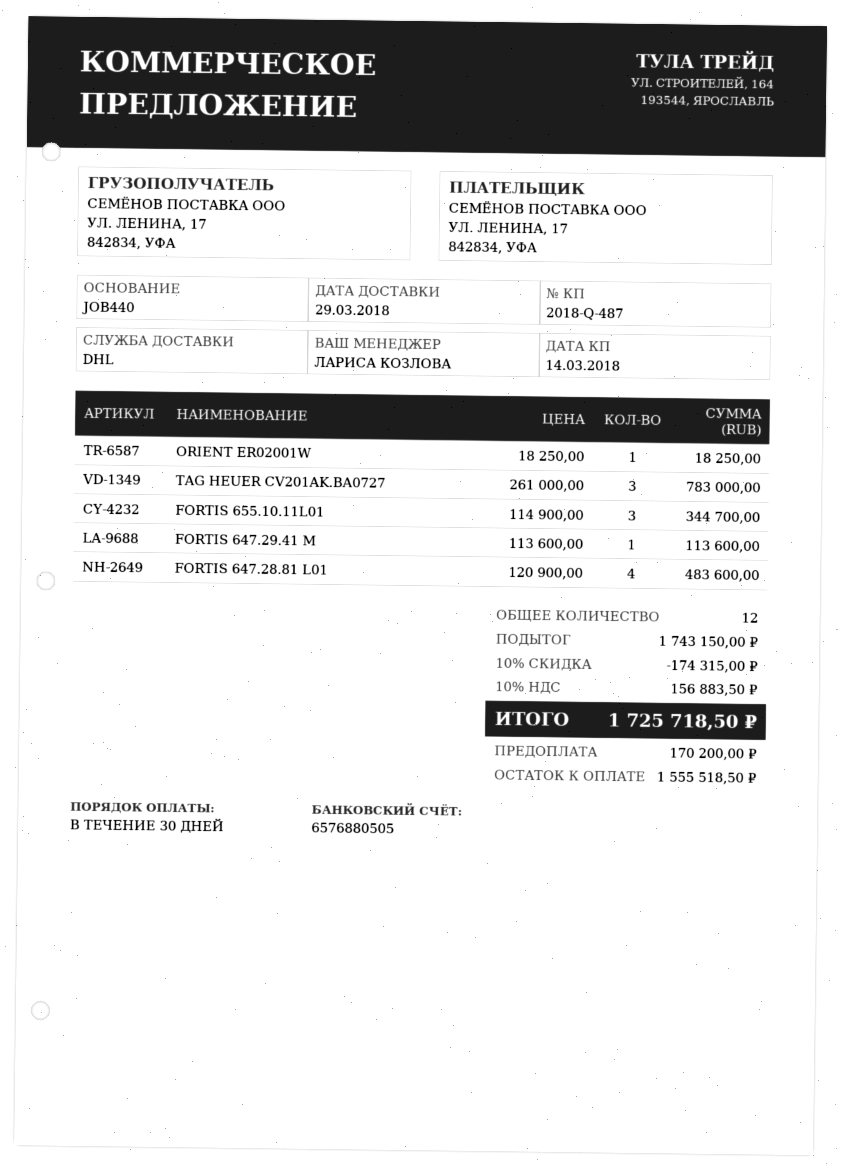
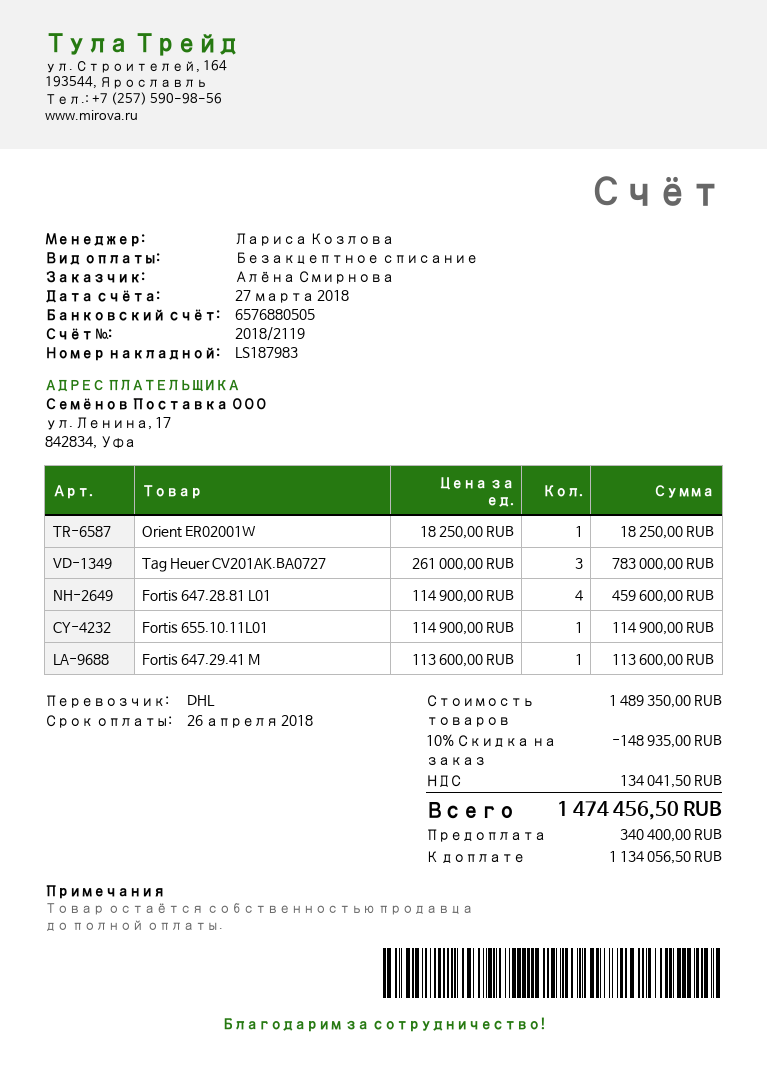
FORTIS 655.10.11L01: 3 x 114900.00 = 344700.00 -> 1 x 114900.00 = 114900.00
FORTIS 647.28.81 L01: 4 x 120900.00 = 483600.00 -> 4 x 114900.00 = 459600.00
subtotal: 1743150.00 -> 1489350.00
discount: 10% = 174315.00 -> 10% = 148935.00
tax: 156883.50 -> 134041.50
total: 1725718.50 -> 1474456.50
deposit: 170200.00 -> 340400.00
balance: 1555518.50 -> 1134056.50

